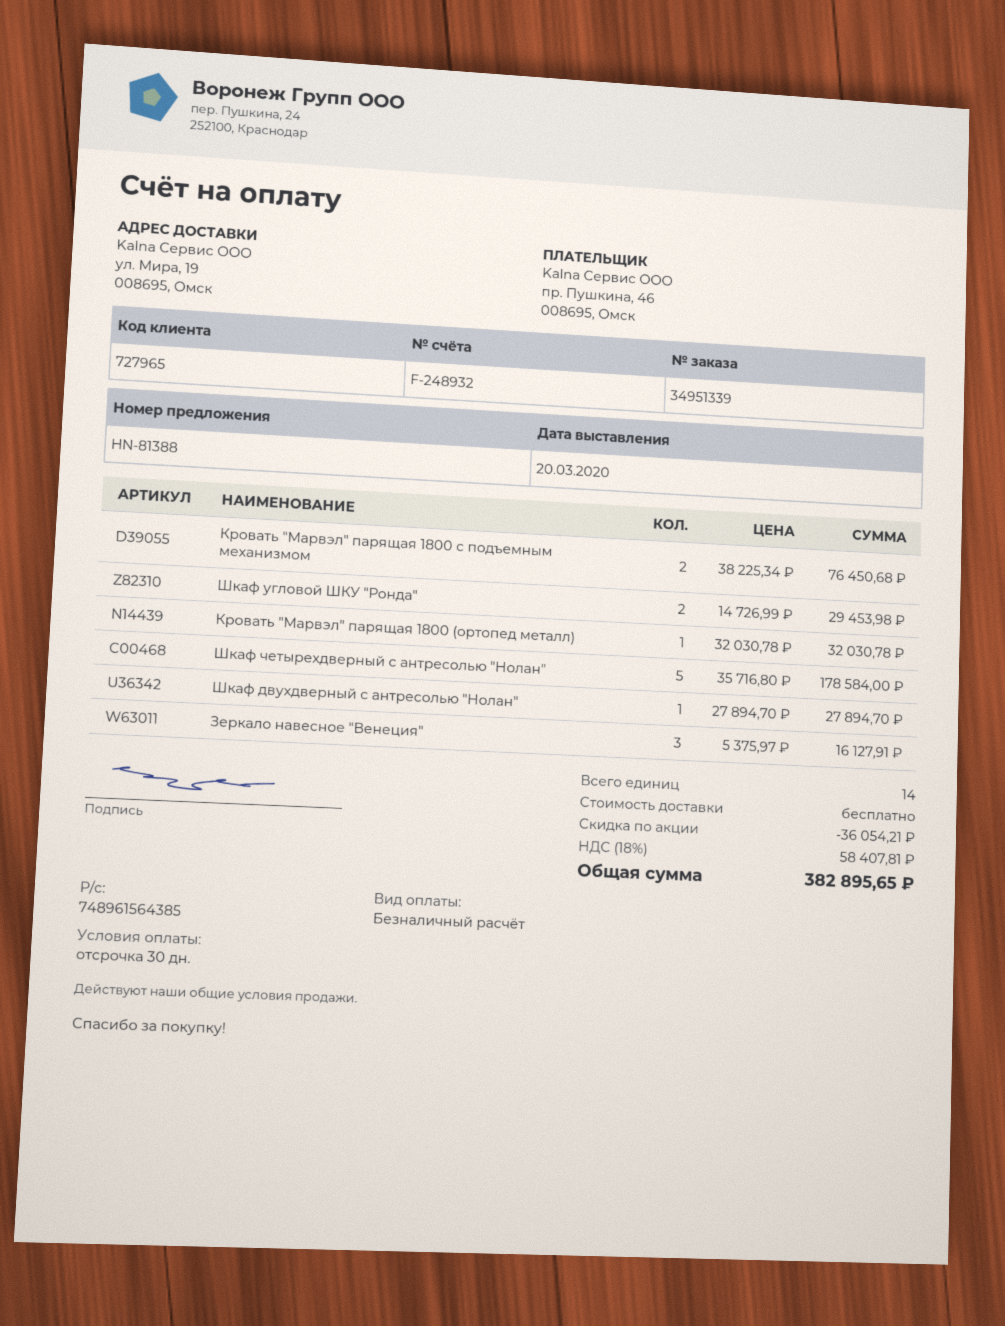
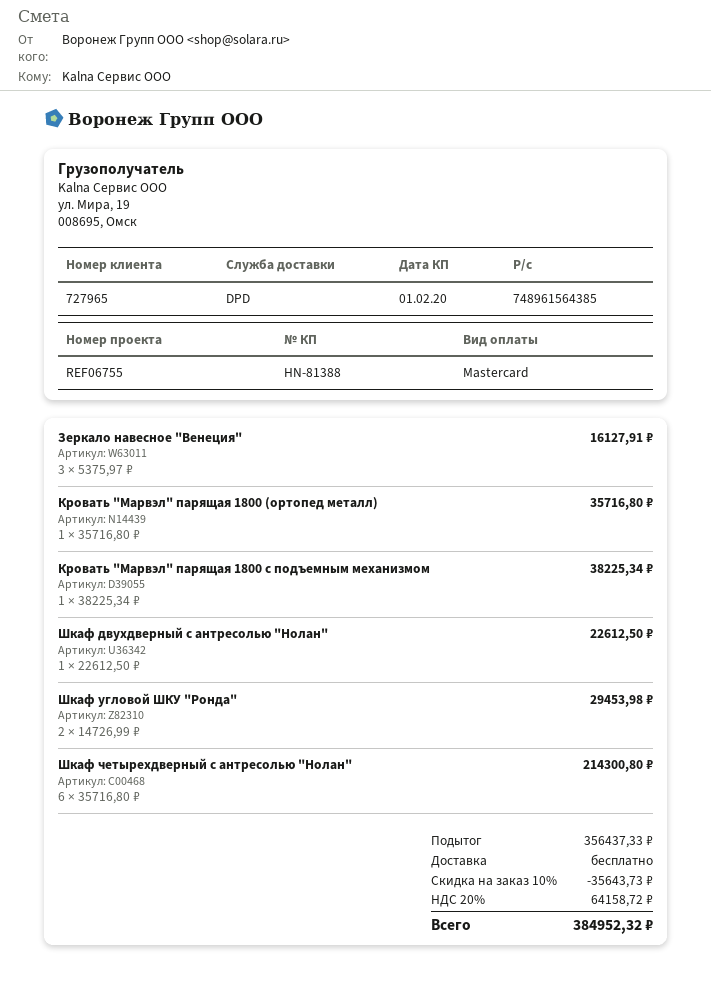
payment method: bank transfer -> Mastercard
Кровать "Марвэл" парящая 1800 с подъемным механизмом: 2 x 38225.34 = 76450.68 -> 1 x 38225.34 = 38225.34
Кровать "Марвэл" парящая 1800 (ортопед металл): 1 x 32030.78 = 32030.78 -> 1 x 35716.80 = 35716.80
Шкаф четырехдверный с антресолью "Нолан": 5 x 35716.80 = 178584.00 -> 6 x 35716.80 = 214300.80
Шкаф двухдверный с антресолью "Нолан": 1 x 27894.70 = 27894.70 -> 1 x 22612.50 = 22612.50
discount: 36054.21 -> 35643.73
tax: 18% = 58407.81 -> 20% = 64158.72
total: 382895.65 -> 384952.32

